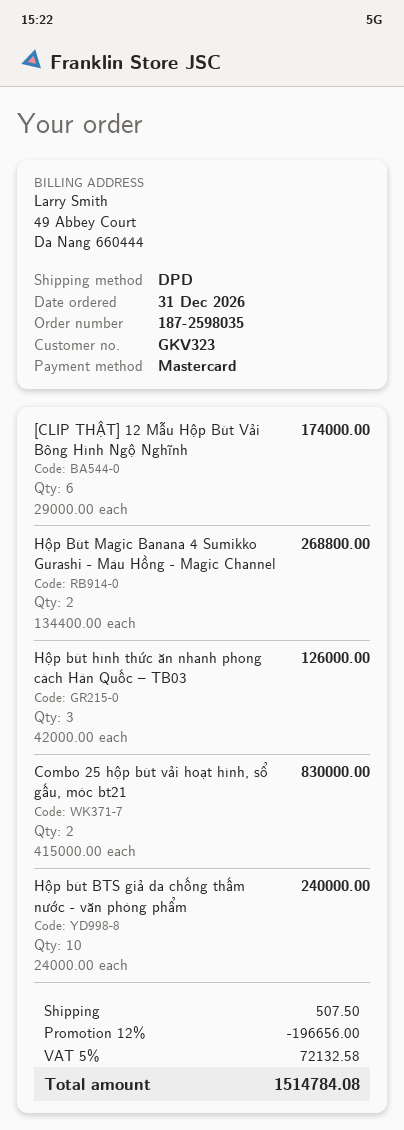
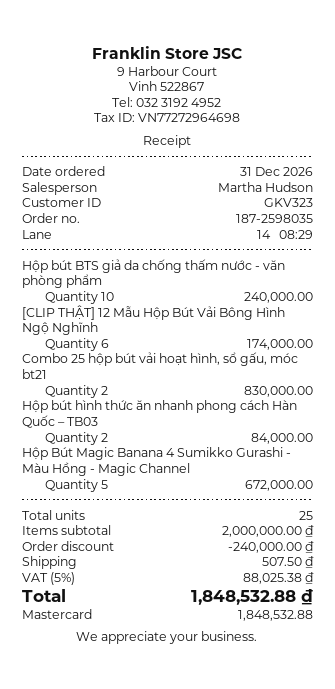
Hộp Bút Magic Banana 4 Sumikko Gurashi - Màu Hồng - Magic Channel: 2 for 268800.00 -> 5 for 672000.00
Hộp bút hình thức ăn nhanh phong cách Hàn Quốc – TB03: 3 for 126000.00 -> 2 for 84000.00
discount: 196656.00 -> 240000.00
tax: 5% = 72132.58 -> 5% = 88025.38
total: 1514784.08 -> 1848532.88

